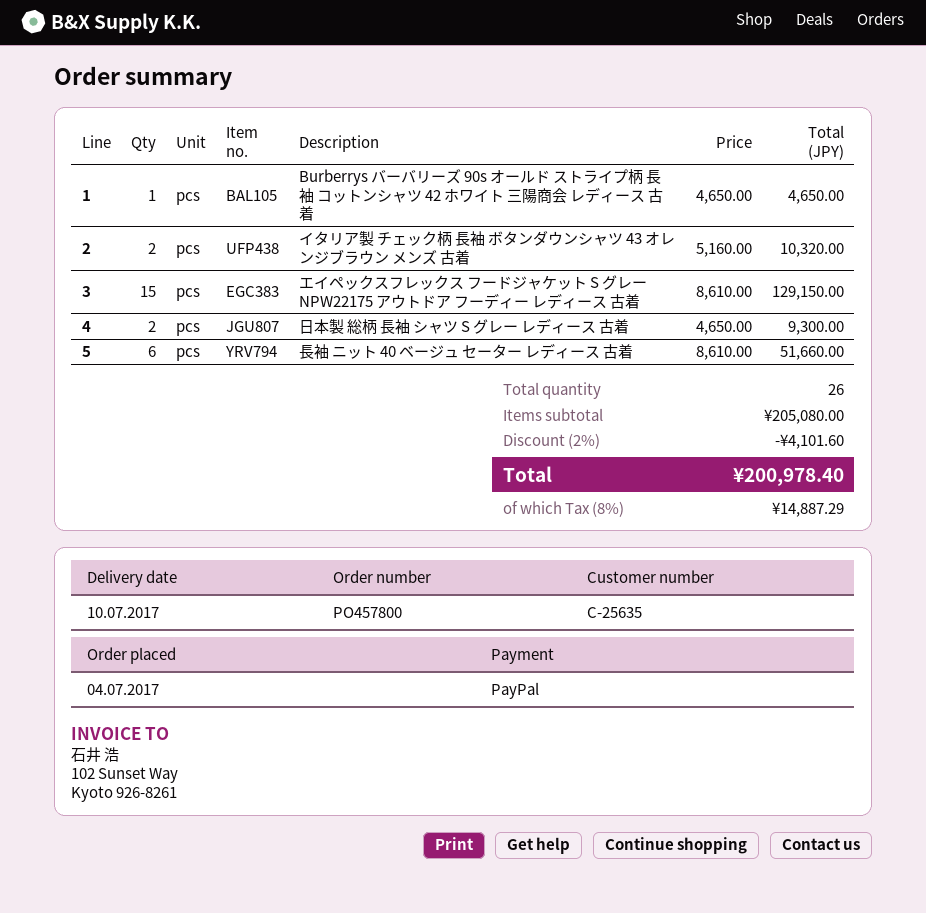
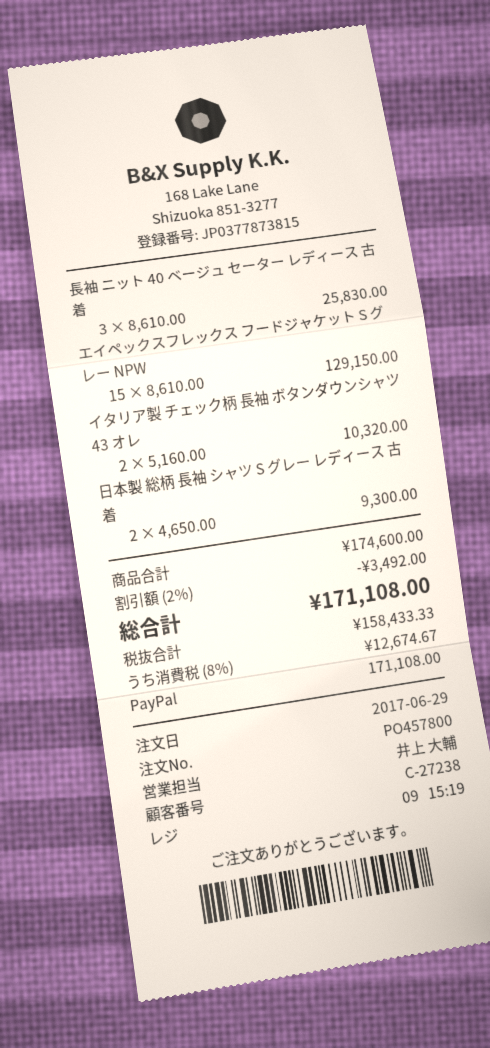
order date: 2017-07-04 -> 2017-06-29
customer number: C-25635 -> C-27238
Burberrys バーバリーズ 90s オールド ストライプ柄 長袖 コットンシャツ 42 ホワイト 三陽商会 レディース 古着: 1 x 4650.00 = 4650.00 -> none
長袖 ニット 40 ベージュ セーター レディース 古着: 6 x 8610.00 = 51660.00 -> 3 x 8610.00 = 25830.00
subtotal: 205080.00 -> 174600.00
discount: 2% = 4101.60 -> 2% = 3492.00
tax: 8% = 14887.29 -> 8% = 12674.67
total: 200978.40 -> 171108.00

